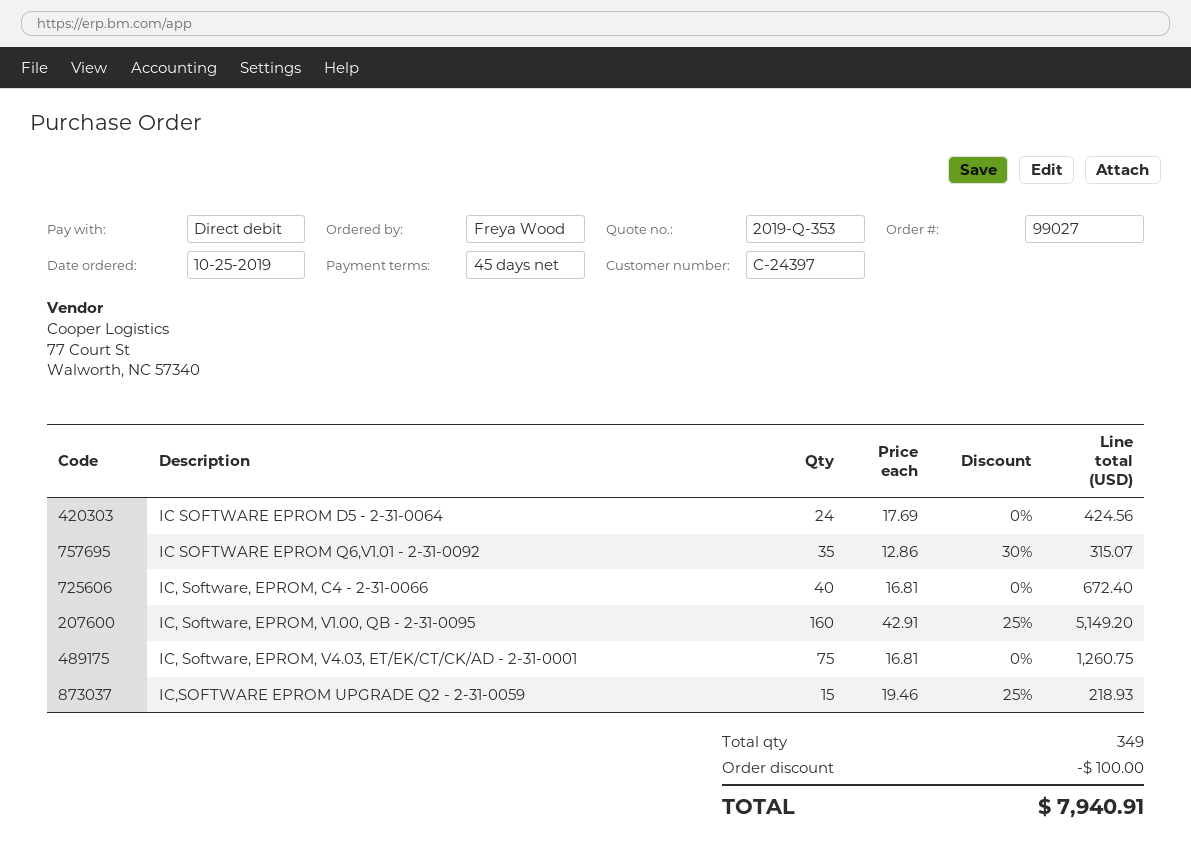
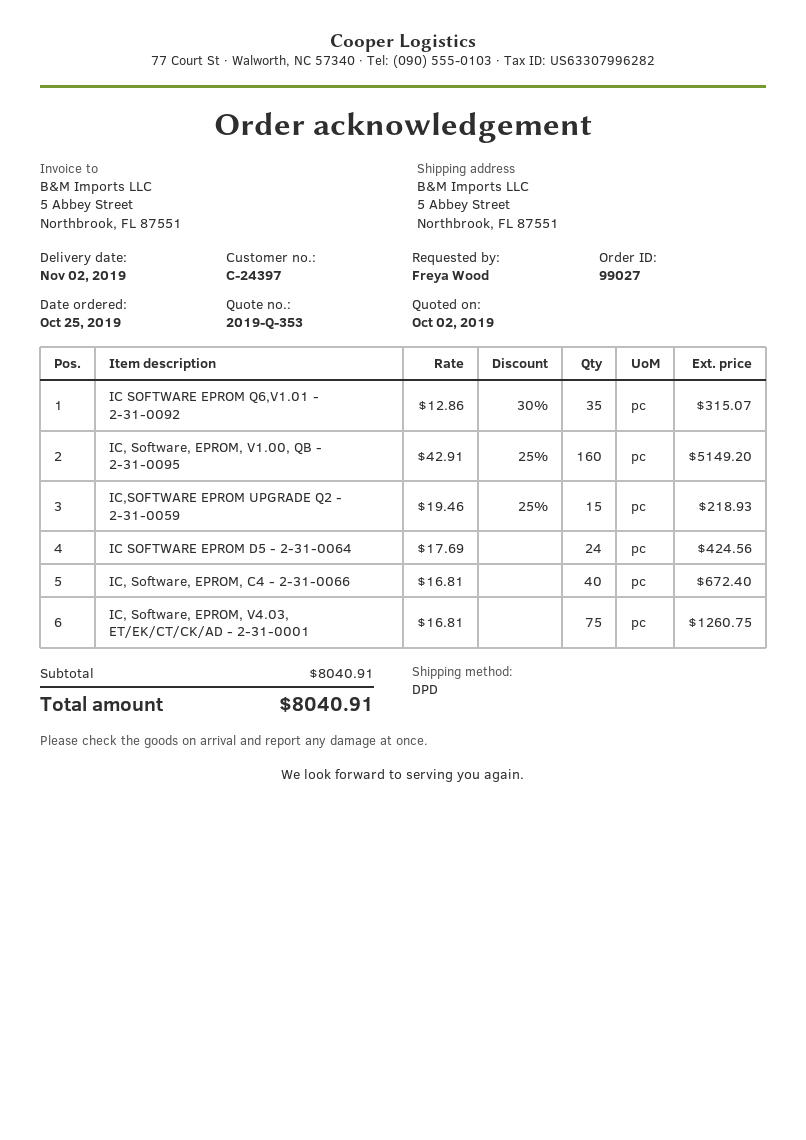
discount: 100.00 -> none
total: 7940.91 -> 8040.91

